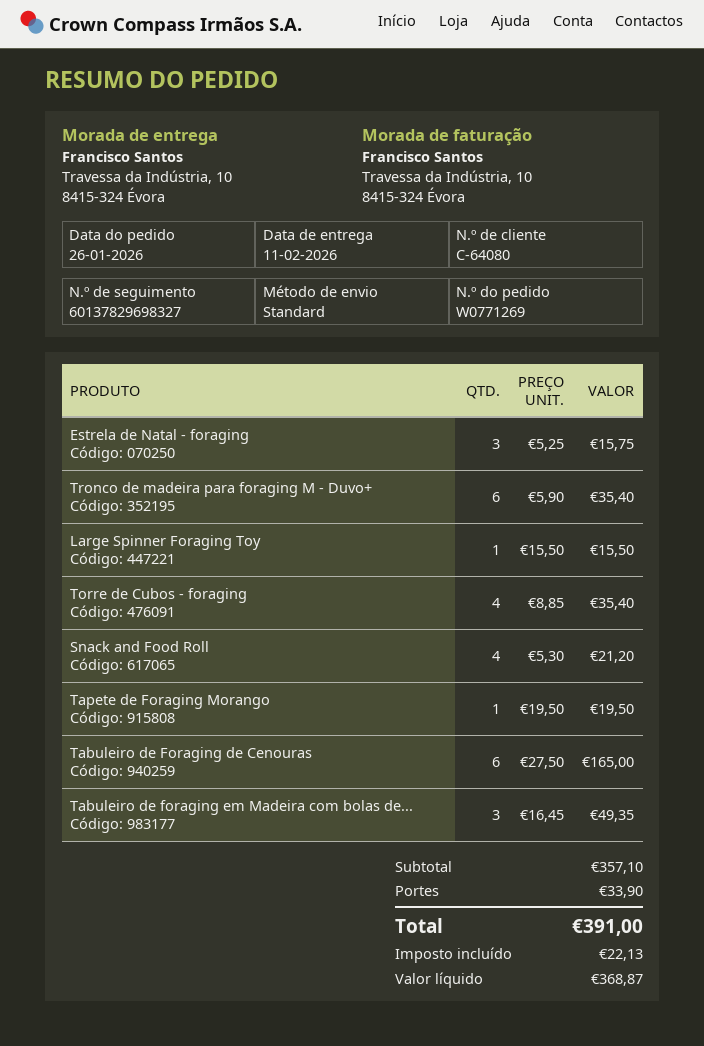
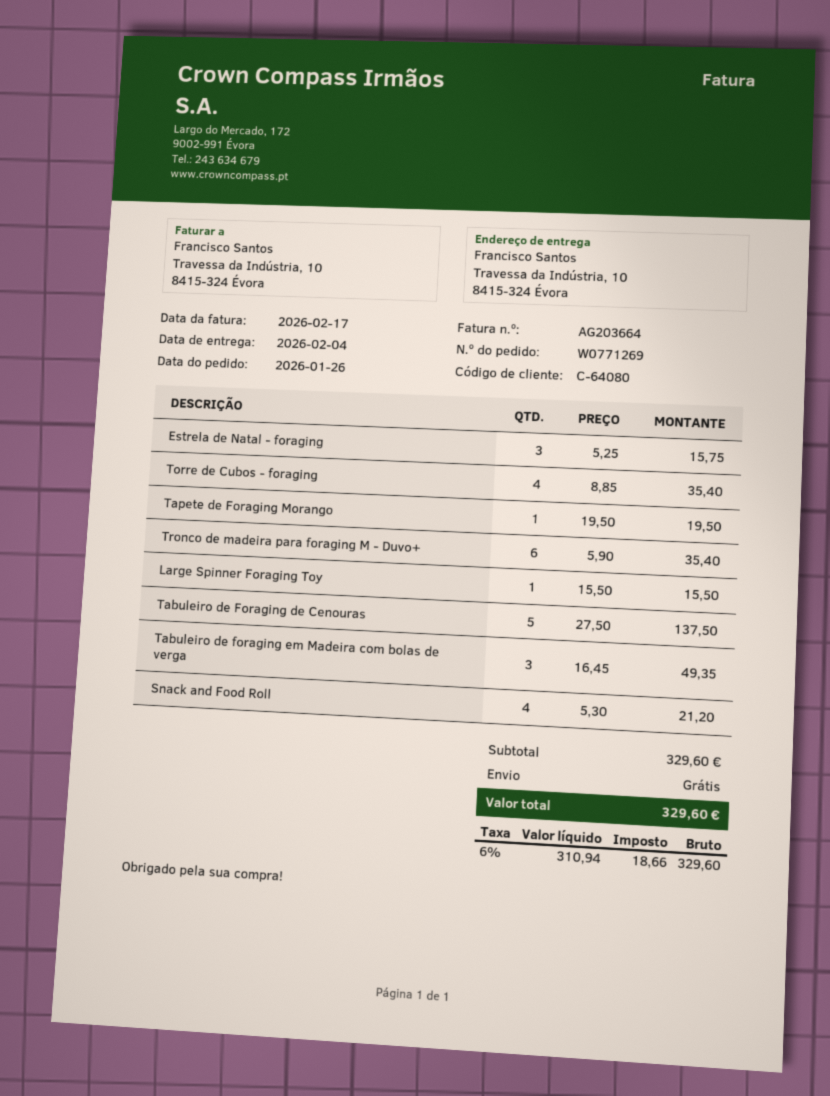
delivery date: 2026-02-11 -> 2026-02-04
Tabuleiro de Foraging de Cenouras: 6 x 27.50 = 165.00 -> 5 x 27.50 = 137.50
subtotal: 357.10 -> 329.60
shipping: 33.90 -> 0.00
net: 368.87 -> 310.94
tax: 22.13 -> 18.66
total: 391.00 -> 329.60

